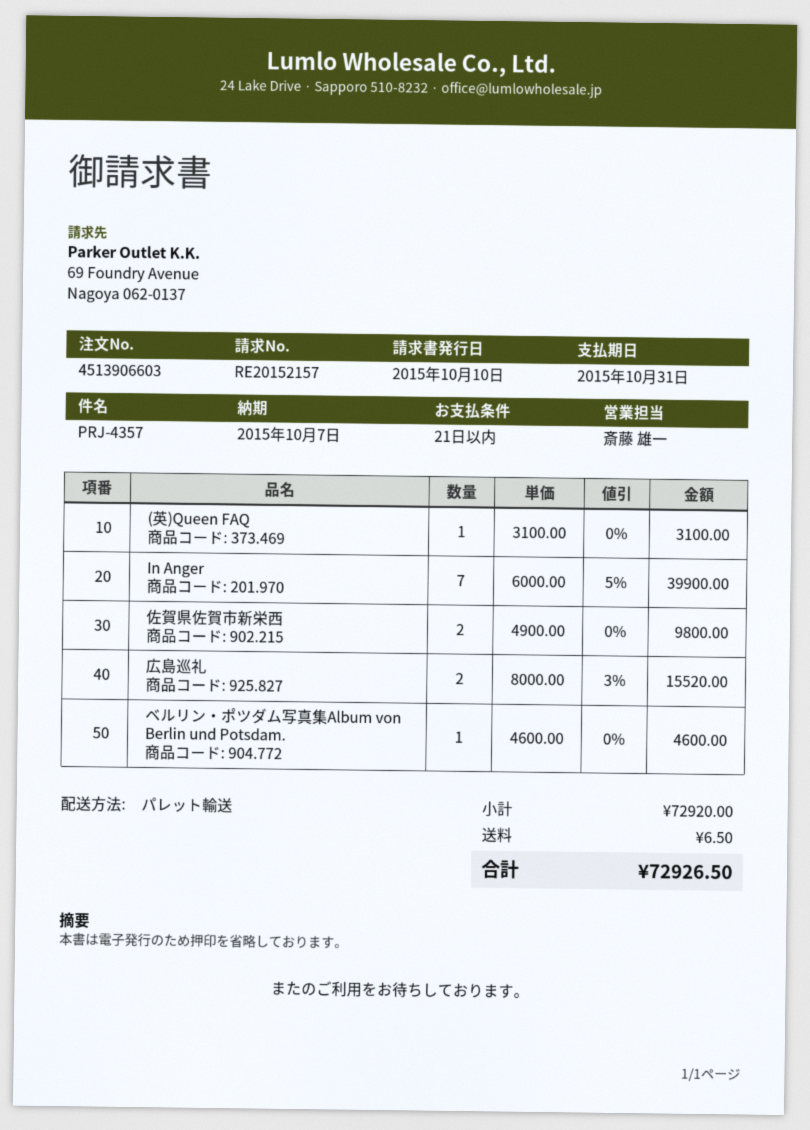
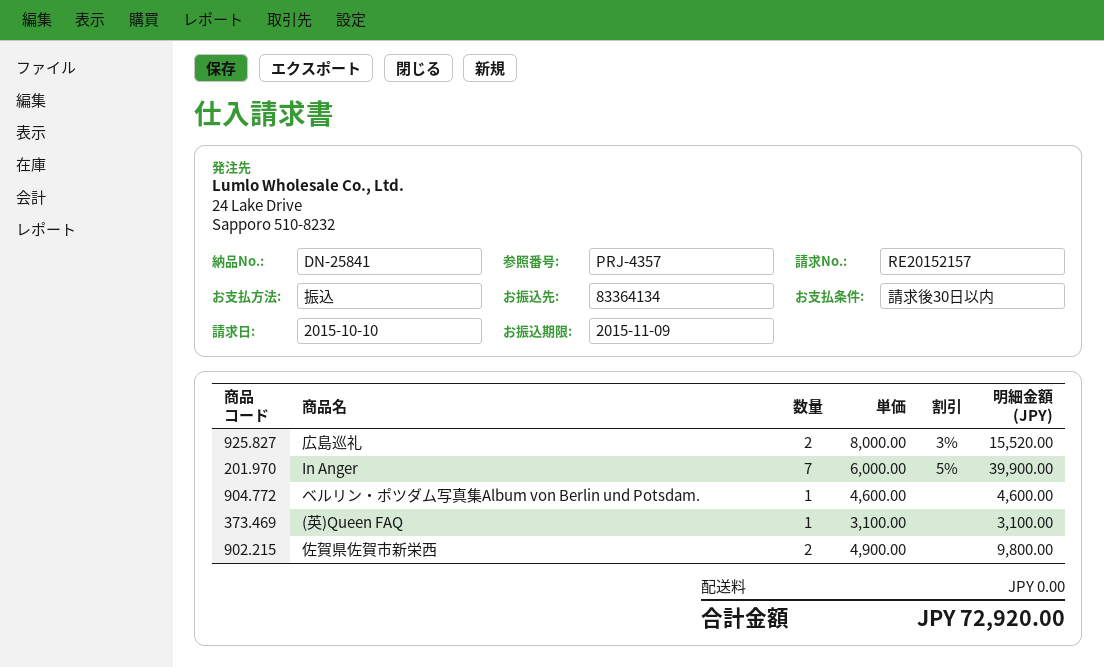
payment terms: 21 days -> 30 days
due date: 2015-10-31 -> 2015-11-09
shipping: 6.50 -> 0.00
total: 72926.50 -> 72920.00

